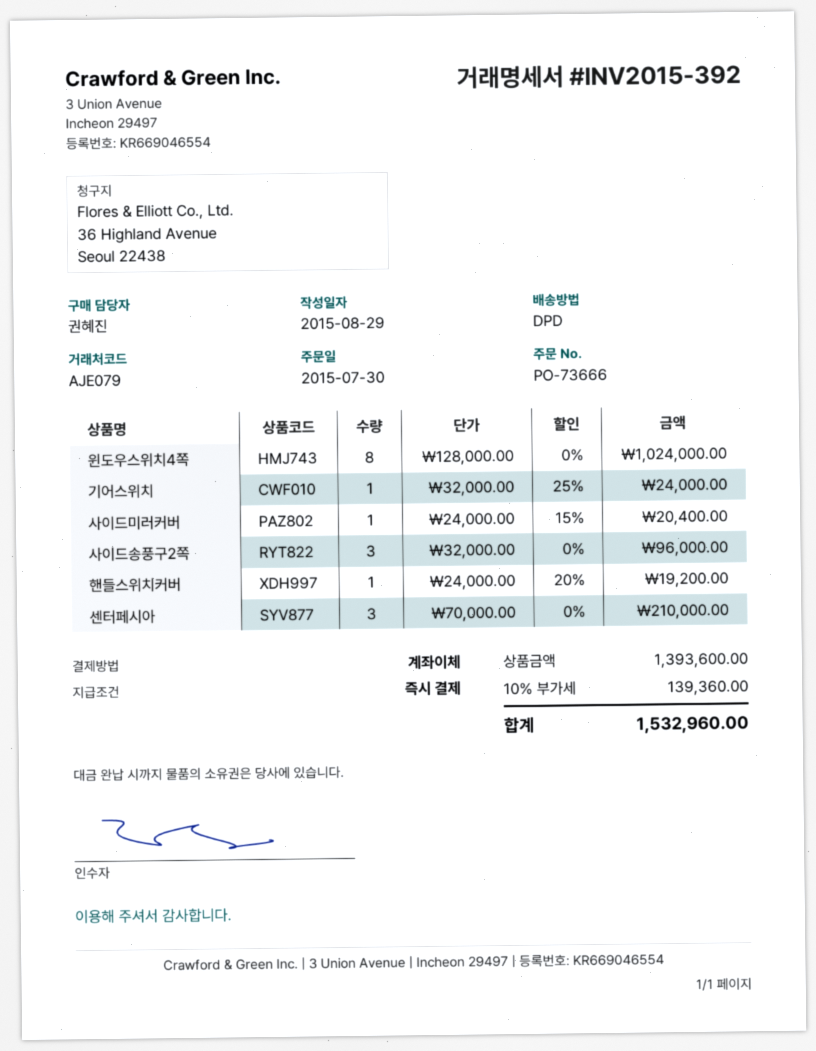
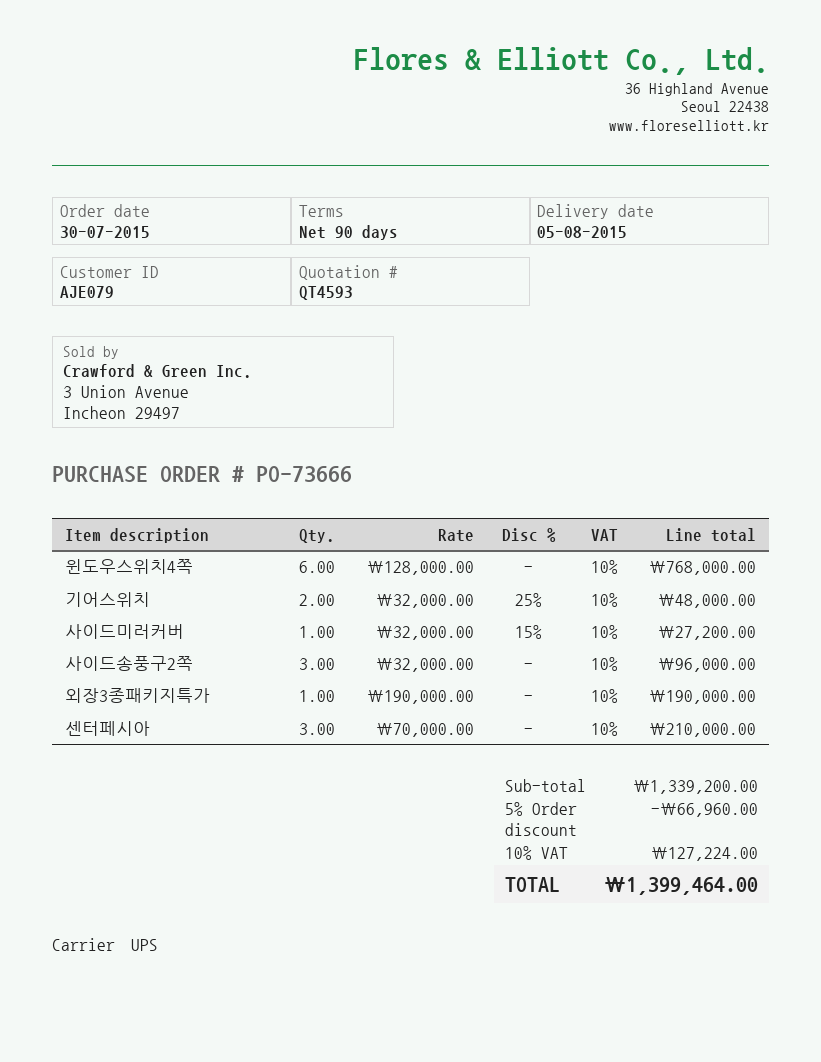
payment terms: on receipt -> 90 days
shipping method: DPD -> UPS
윈도우스위치4쪽: 8 x 128000.00 = 1024000.00 -> 6 x 128000.00 = 768000.00
기어스위치: 1 x 32000.00 - 25% = 24000.00 -> 2 x 32000.00 - 25% = 48000.00
사이드미러커버: 1 x 24000.00 - 15% = 20400.00 -> 1 x 32000.00 - 15% = 27200.00
핸들스위치커버: 1 x 24000.00 - 20% = 19200.00 -> none
외장3종패키지특가: none -> 1 x 190000.00 = 190000.00
subtotal: 1393600.00 -> 1339200.00
discount: none -> 5% = 66960.00
tax: 10% = 139360.00 -> 10% = 127224.00
total: 1532960.00 -> 1399464.00

